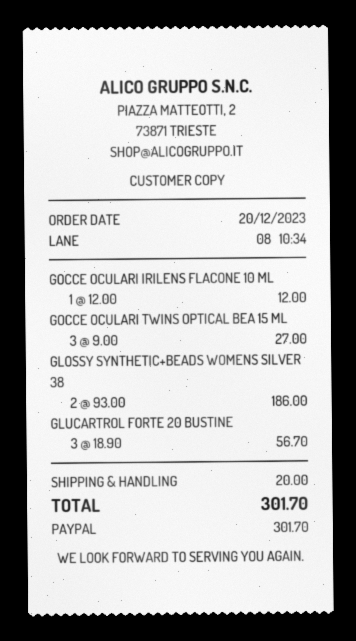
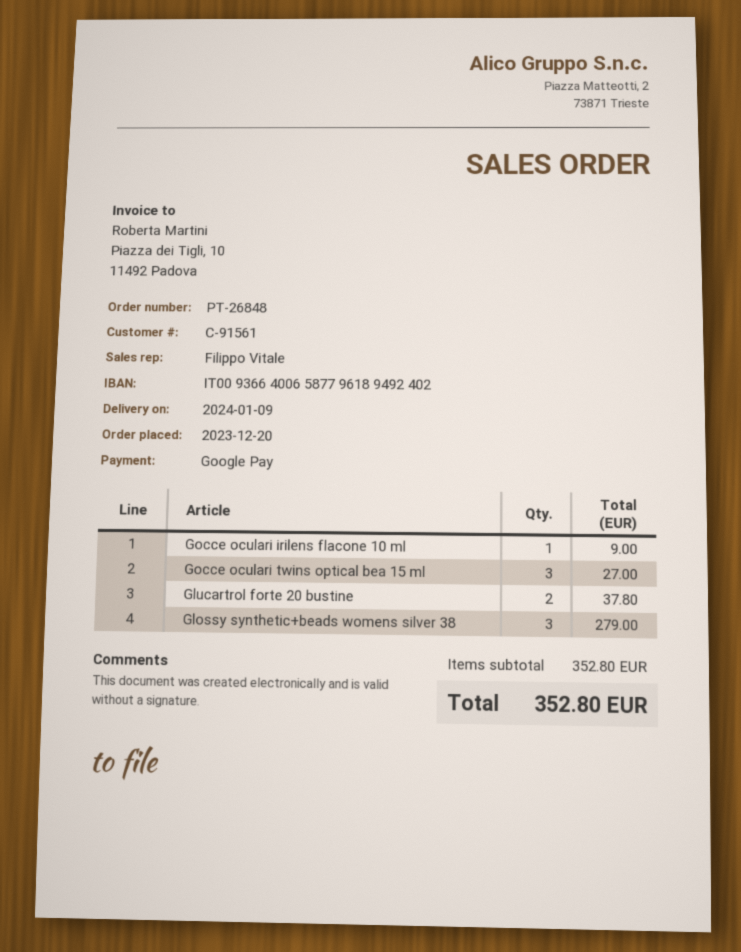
payment method: PayPal -> Google Pay
GOCCE OCULARI IRILENS FLACONE 10 ML: 1 for 12.00 -> 1 for 9.00
GLOSSY SYNTHETIC+BEADS WOMENS SILVER 38: 2 for 186.00 -> 3 for 279.00
GLUCARTROL FORTE 20 BUSTINE: 3 for 56.70 -> 2 for 37.80
shipping: 20.00 -> none
total: 301.70 -> 352.80

